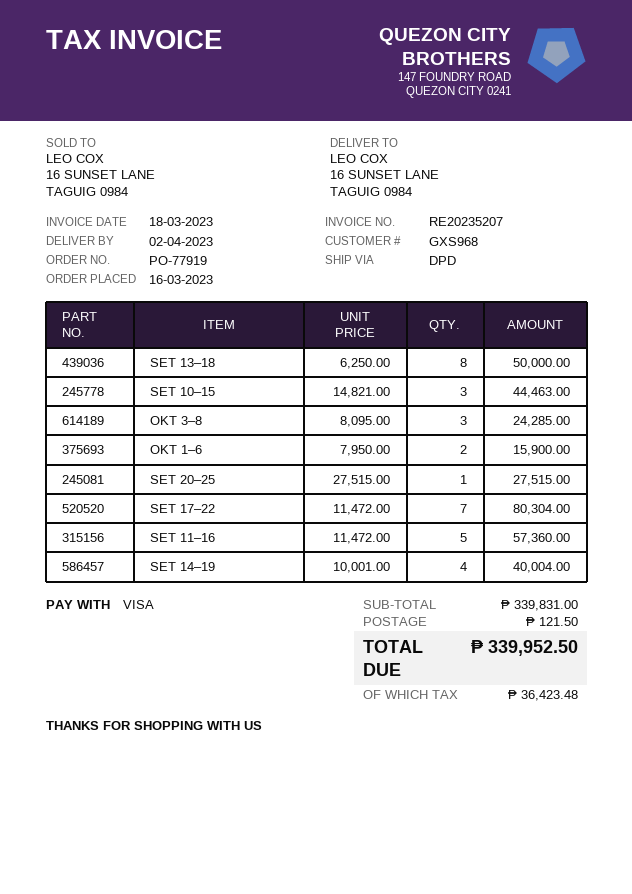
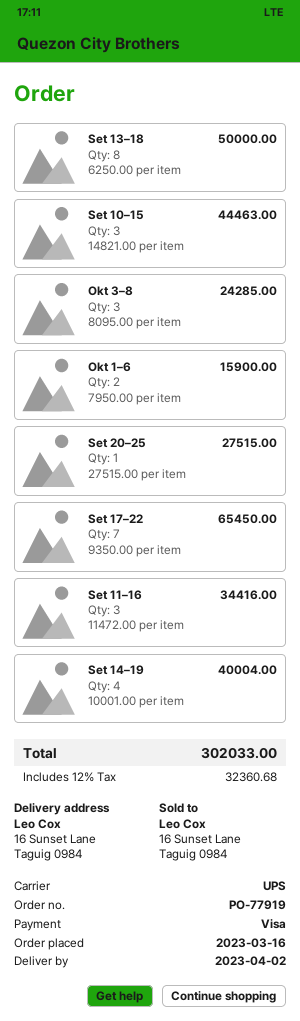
shipping method: DPD -> UPS
SET 17–22: 7 x 11472.00 = 80304.00 -> 7 x 9350.00 = 65450.00
SET 11–16: 5 x 11472.00 = 57360.00 -> 3 x 11472.00 = 34416.00
shipping: 121.50 -> none
tax: 36423.48 -> 32360.68
total: 339952.50 -> 302033.00

